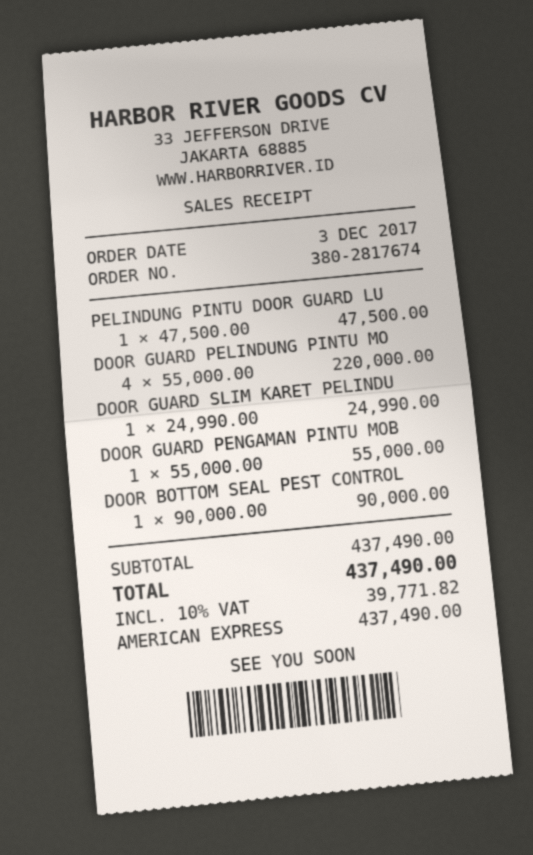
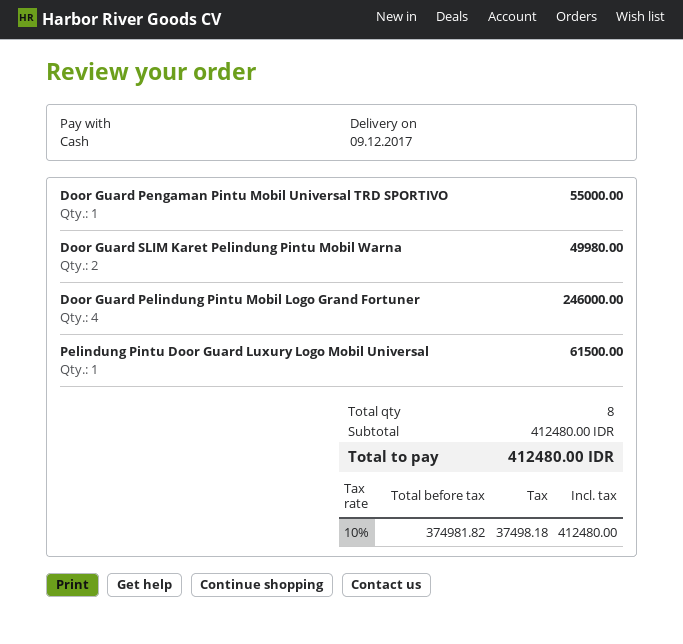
payment method: American Express -> cash
PELINDUNG PINTU DOOR GUARD LU: 1 for 47500.00 -> 1 for 61500.00
DOOR GUARD PELINDUNG PINTU MO: 4 for 220000.00 -> 4 for 246000.00
DOOR GUARD SLIM KARET PELINDU: 1 for 24990.00 -> 2 for 49980.00
DOOR BOTTOM SEAL PEST CONTROL: 1 for 90000.00 -> none
subtotal: 437490.00 -> 412480.00
tax: 10% = 39771.82 -> 10% = 37498.18
total: 437490.00 -> 412480.00

